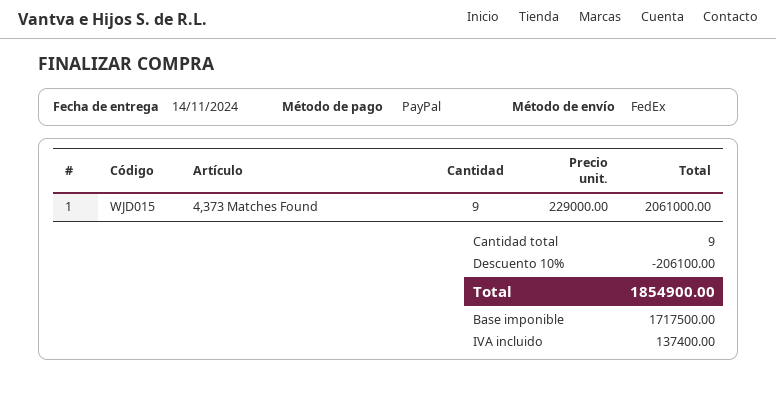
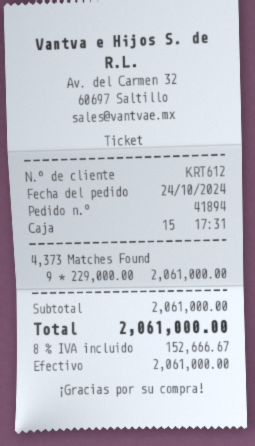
payment method: PayPal -> cash
discount: 10% = 206100.00 -> none
tax: 137400.00 -> 152666.67
total: 1854900.00 -> 2061000.00

